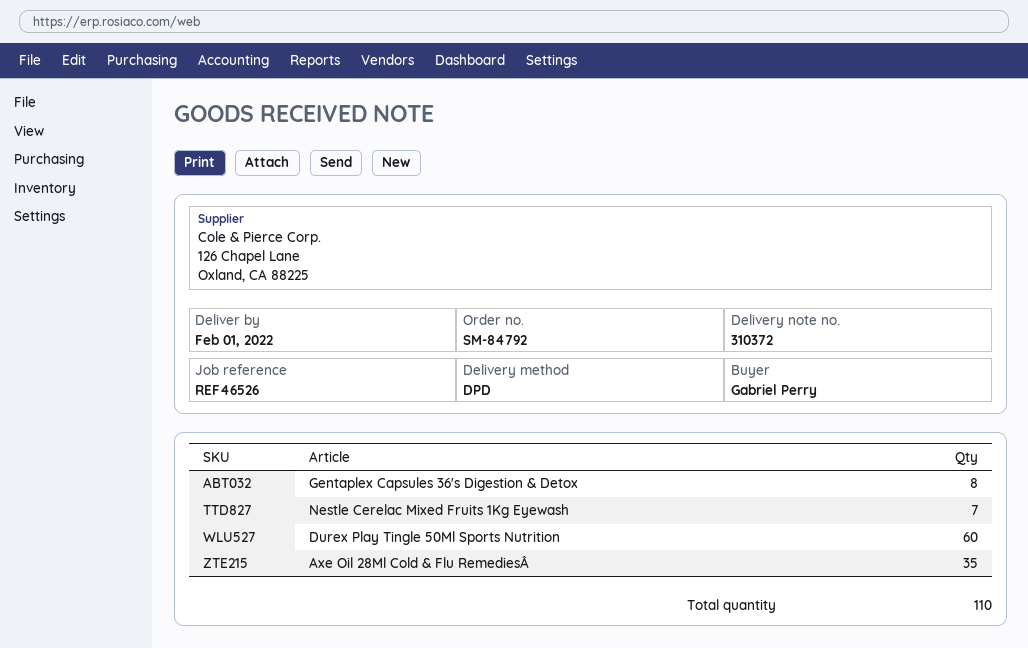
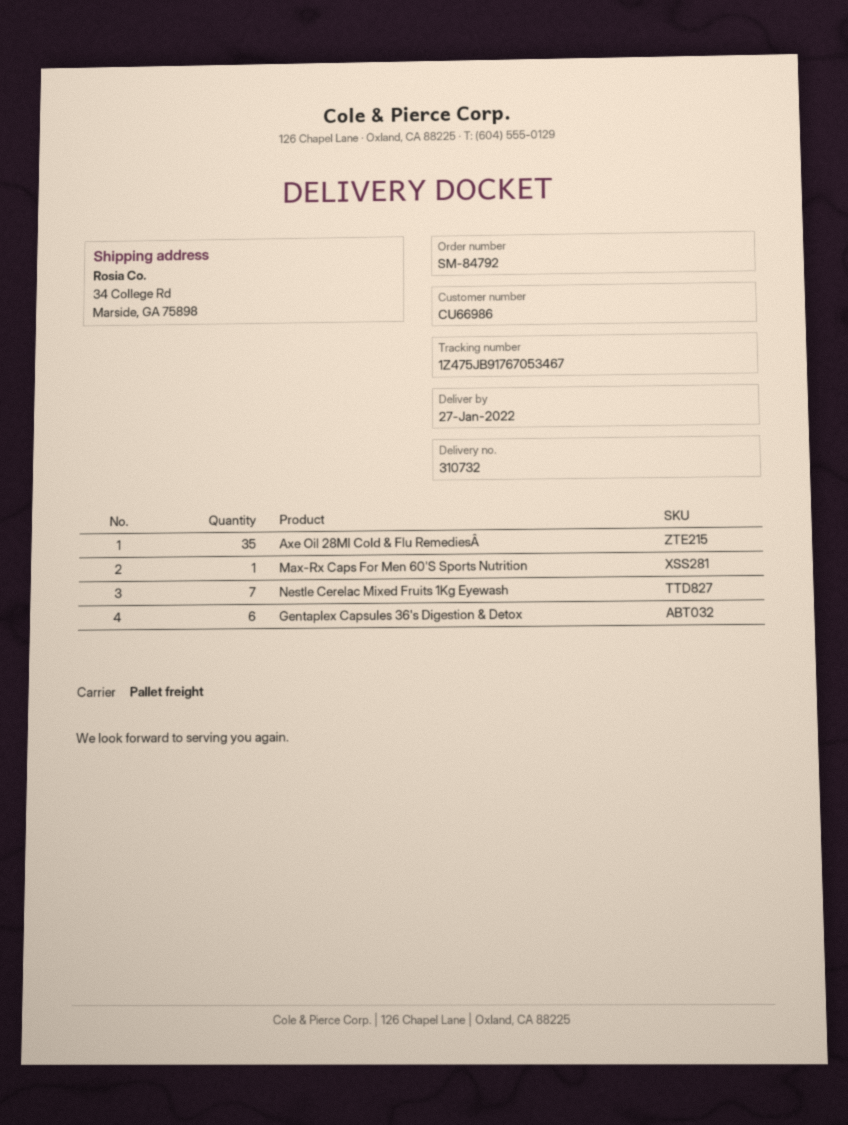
delivery note number: 310372 -> 310732
delivery date: 2022-02-01 -> 2022-01-27
shipping method: DPD -> pallet freight
Gentaplex Capsules 36's Digestion & Detox: 8 -> 6
Durex Play Tingle 50Ml Sports Nutrition: 60 -> none
Max-Rx Caps For Men 60'S Sports Nutrition: none -> 1

